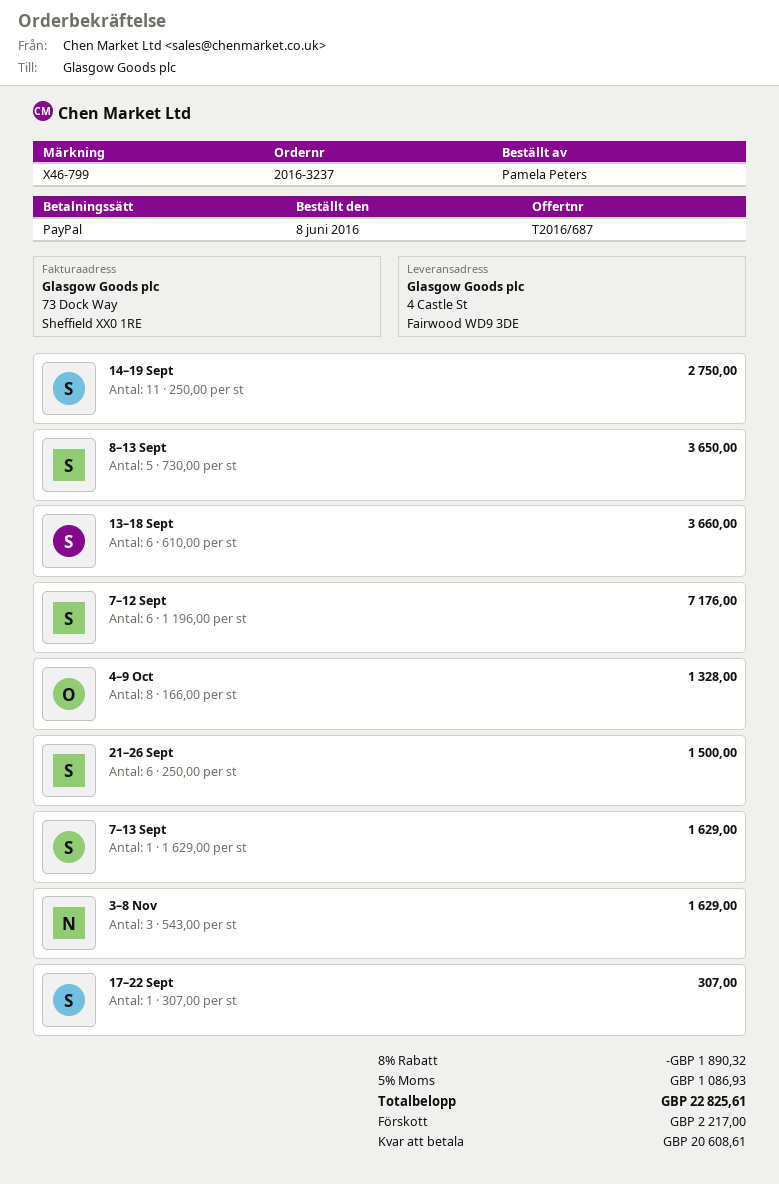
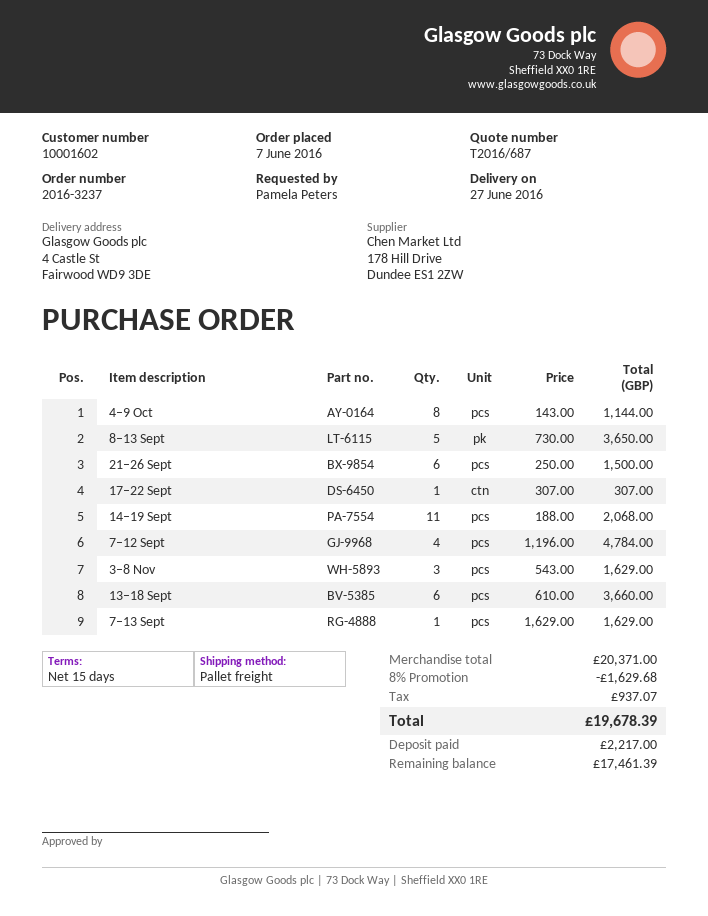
order date: 2016-06-08 -> 2016-06-07
14–19 Sept: 11 x 250.00 = 2750.00 -> 11 x 188.00 = 2068.00
7–12 Sept: 6 x 1196.00 = 7176.00 -> 4 x 1196.00 = 4784.00
4–9 Oct: 8 x 166.00 = 1328.00 -> 8 x 143.00 = 1144.00
discount: 8% = 1890.32 -> 8% = 1629.68
tax: 1086.93 -> 937.07
total: 22825.61 -> 19678.39
balance: 20608.61 -> 17461.39

